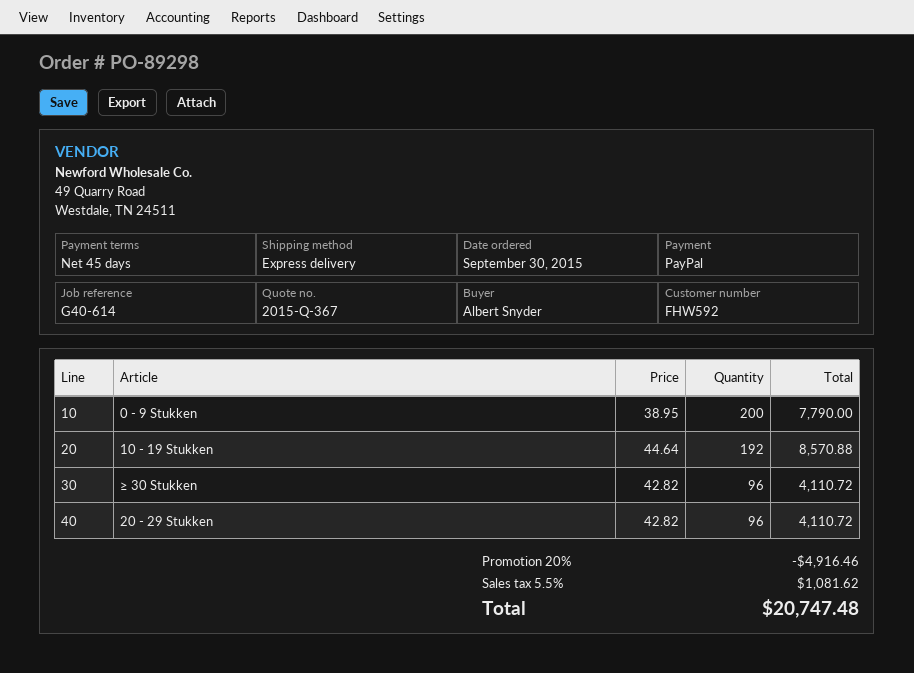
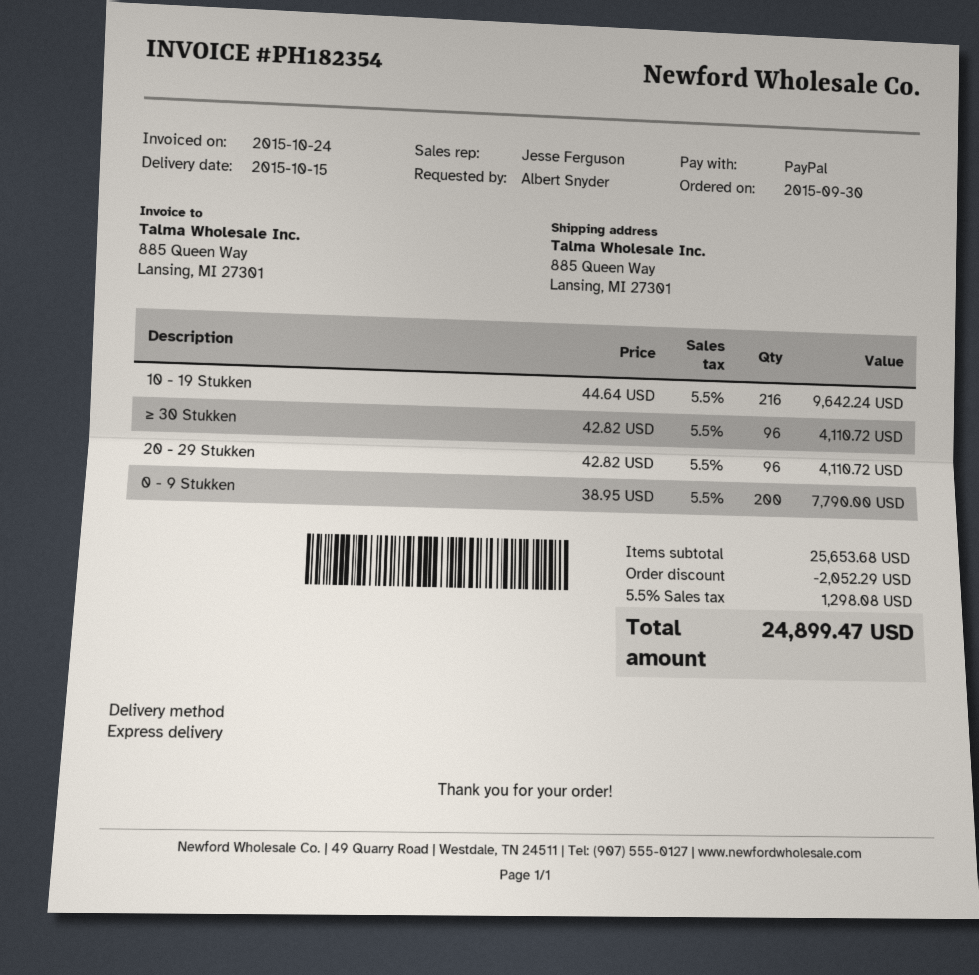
10 - 19 Stukken: 192 x 44.64 = 8570.88 -> 216 x 44.64 = 9642.24
discount: 4916.46 -> 2052.29
tax: 5.5% = 1081.62 -> 5.5% = 1298.08
total: 20747.48 -> 24899.47

